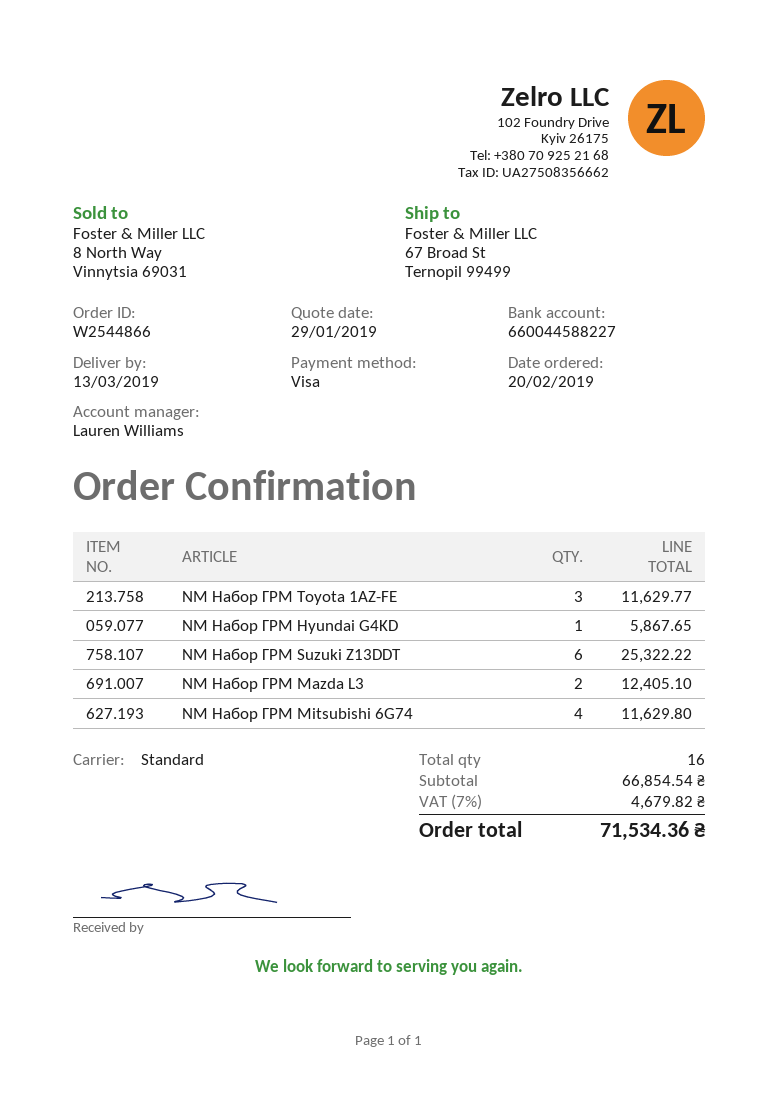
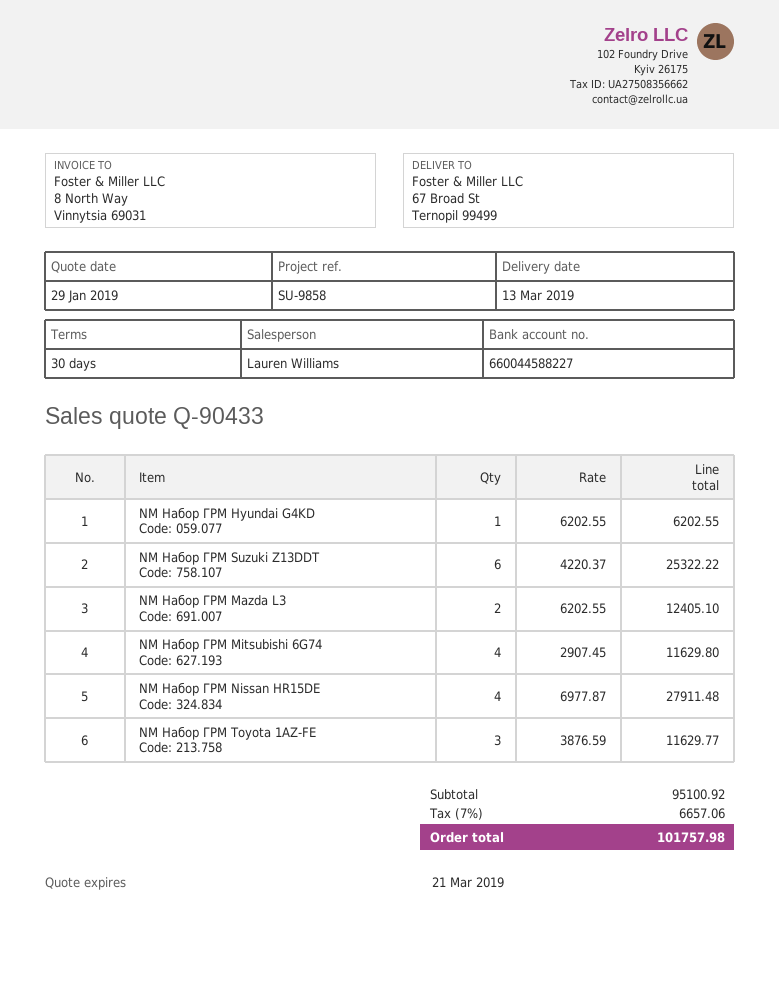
NM Набор ГРМ Hyundai G4KD: 1 for 5867.65 -> 1 for 6202.55
NM Набор ГРМ Nissan HR15DE: none -> 4 for 27911.48
subtotal: 66854.54 -> 95100.92
tax: 7% = 4679.82 -> 7% = 6657.06
total: 71534.36 -> 101757.98

